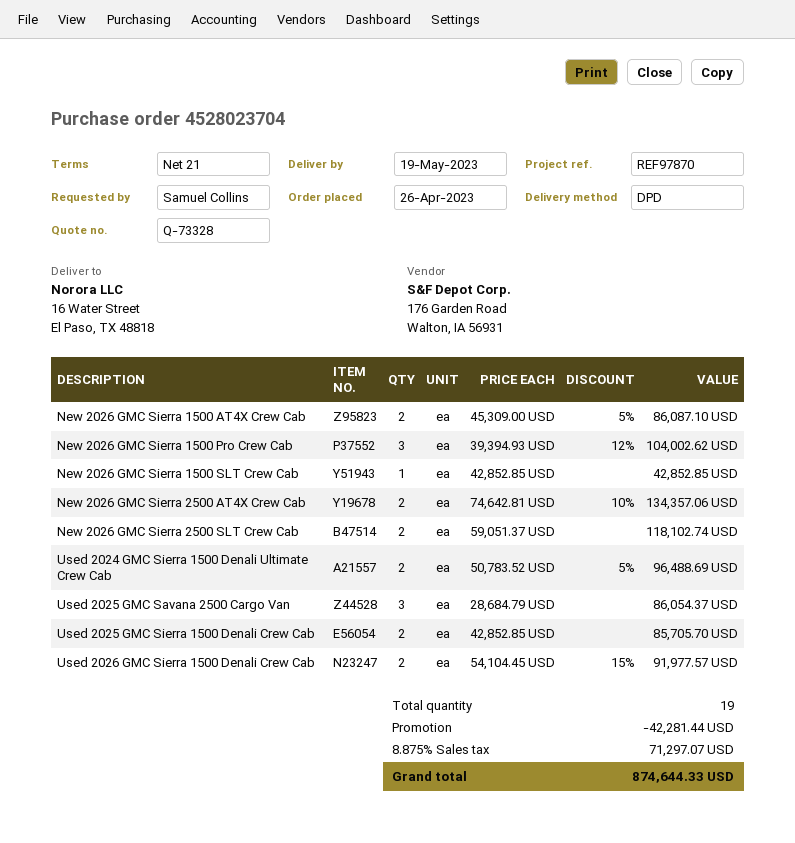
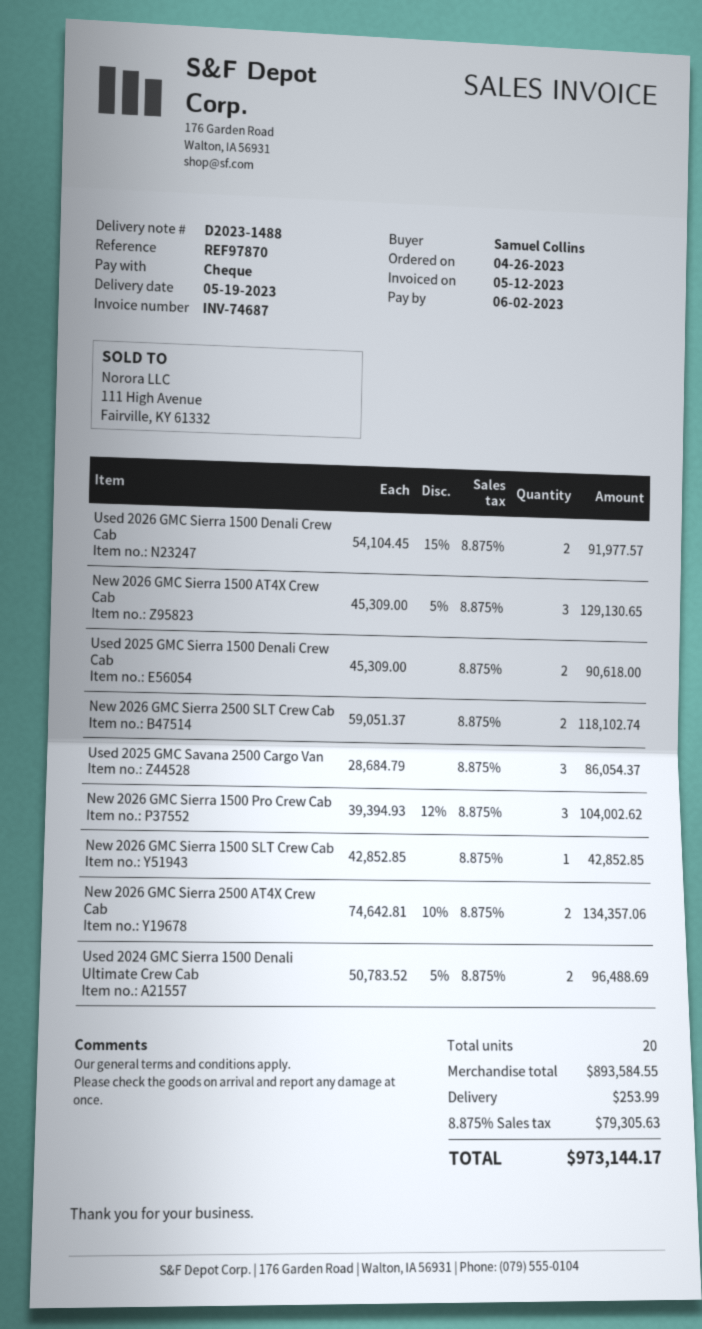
New 2026 GMC Sierra 1500 AT4X Crew Cab: 2 x 45309.00 - 5% = 86087.10 -> 3 x 45309.00 - 5% = 129130.65
Used 2025 GMC Sierra 1500 Denali Crew Cab: 2 x 42852.85 = 85705.70 -> 2 x 45309.00 = 90618.00
total quantity: 19 -> 20
discount: 42281.44 -> none
shipping: none -> 253.99
tax: 8.875% = 71297.07 -> 8.875% = 79305.63
total: 874644.33 -> 973144.17

